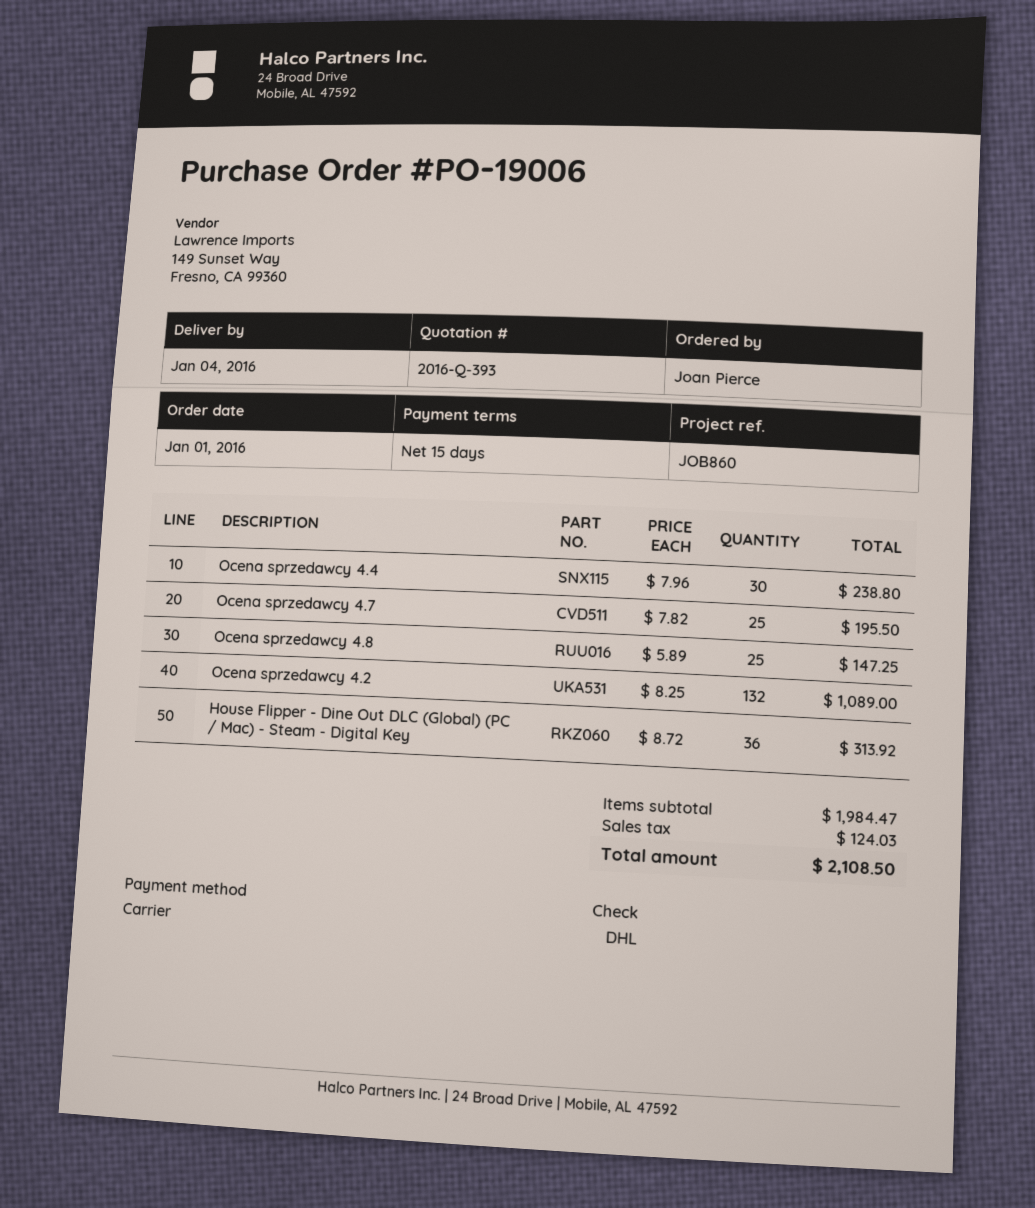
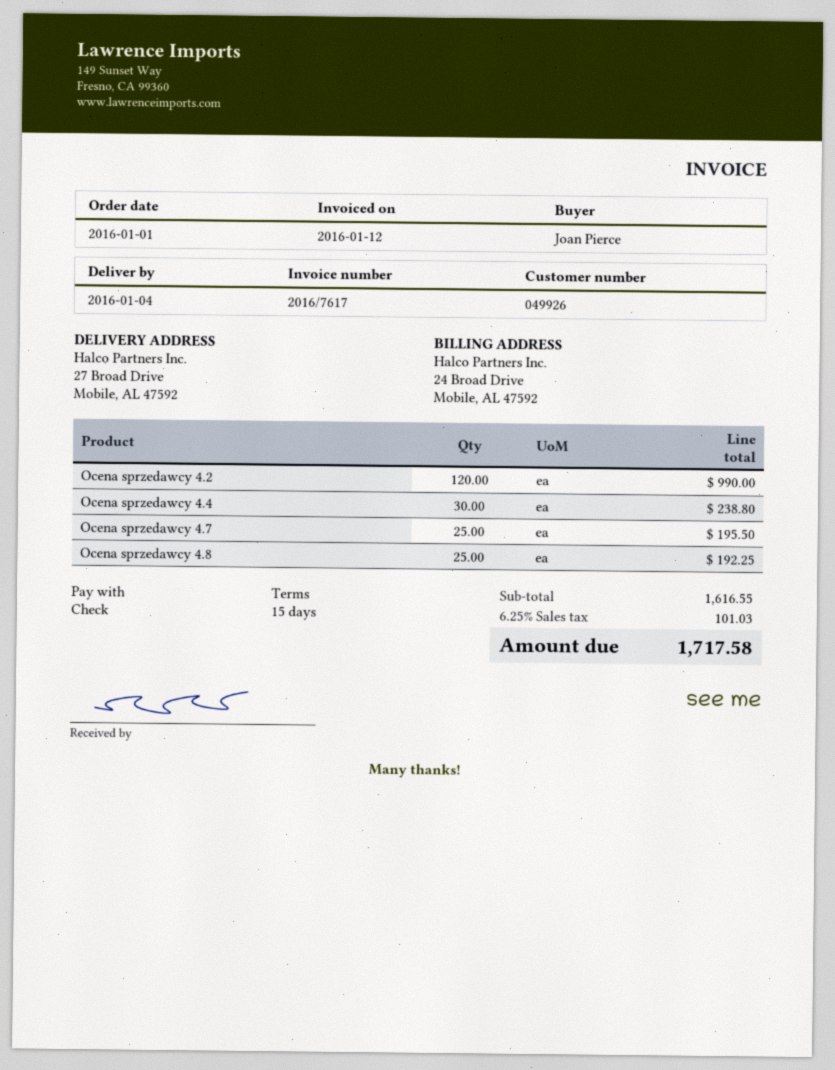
Ocena sprzedawcy 4.8: 25 for 147.25 -> 25 for 192.25
Ocena sprzedawcy 4.2: 132 for 1089.00 -> 120 for 990.00
House Flipper - Dine Out DLC (Global) (PC / Mac) - Steam - Digital Key: 36 for 313.92 -> none
subtotal: 1984.47 -> 1616.55
tax: 124.03 -> 101.03
total: 2108.50 -> 1717.58

